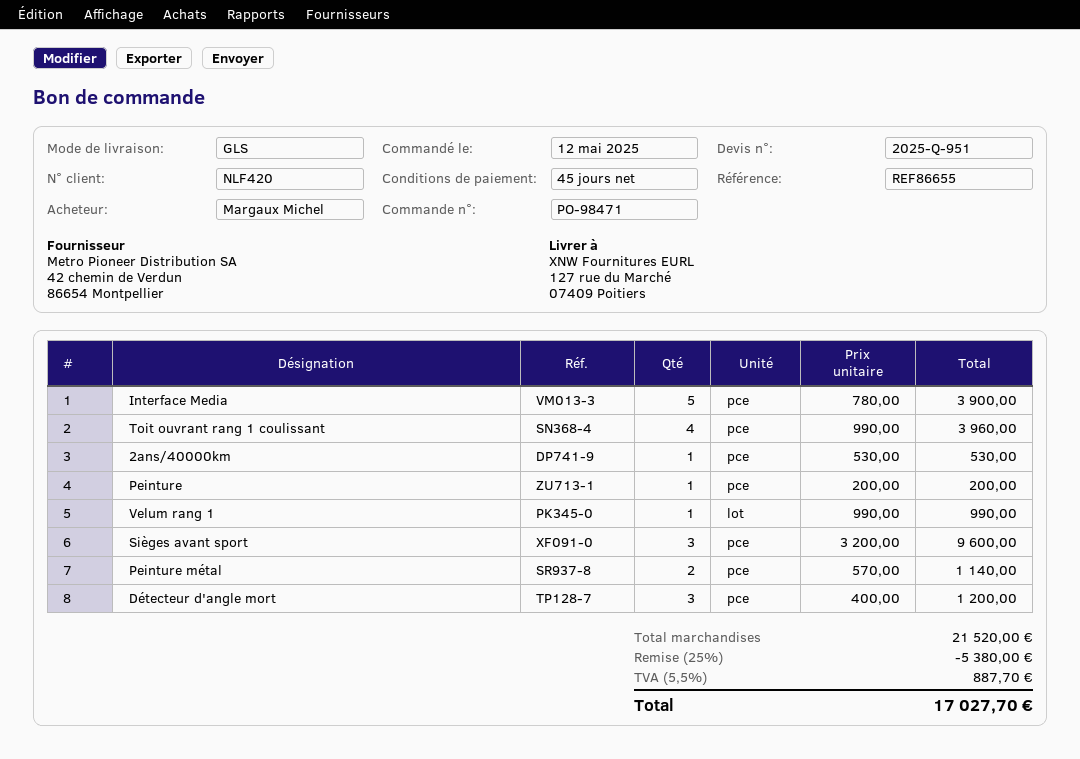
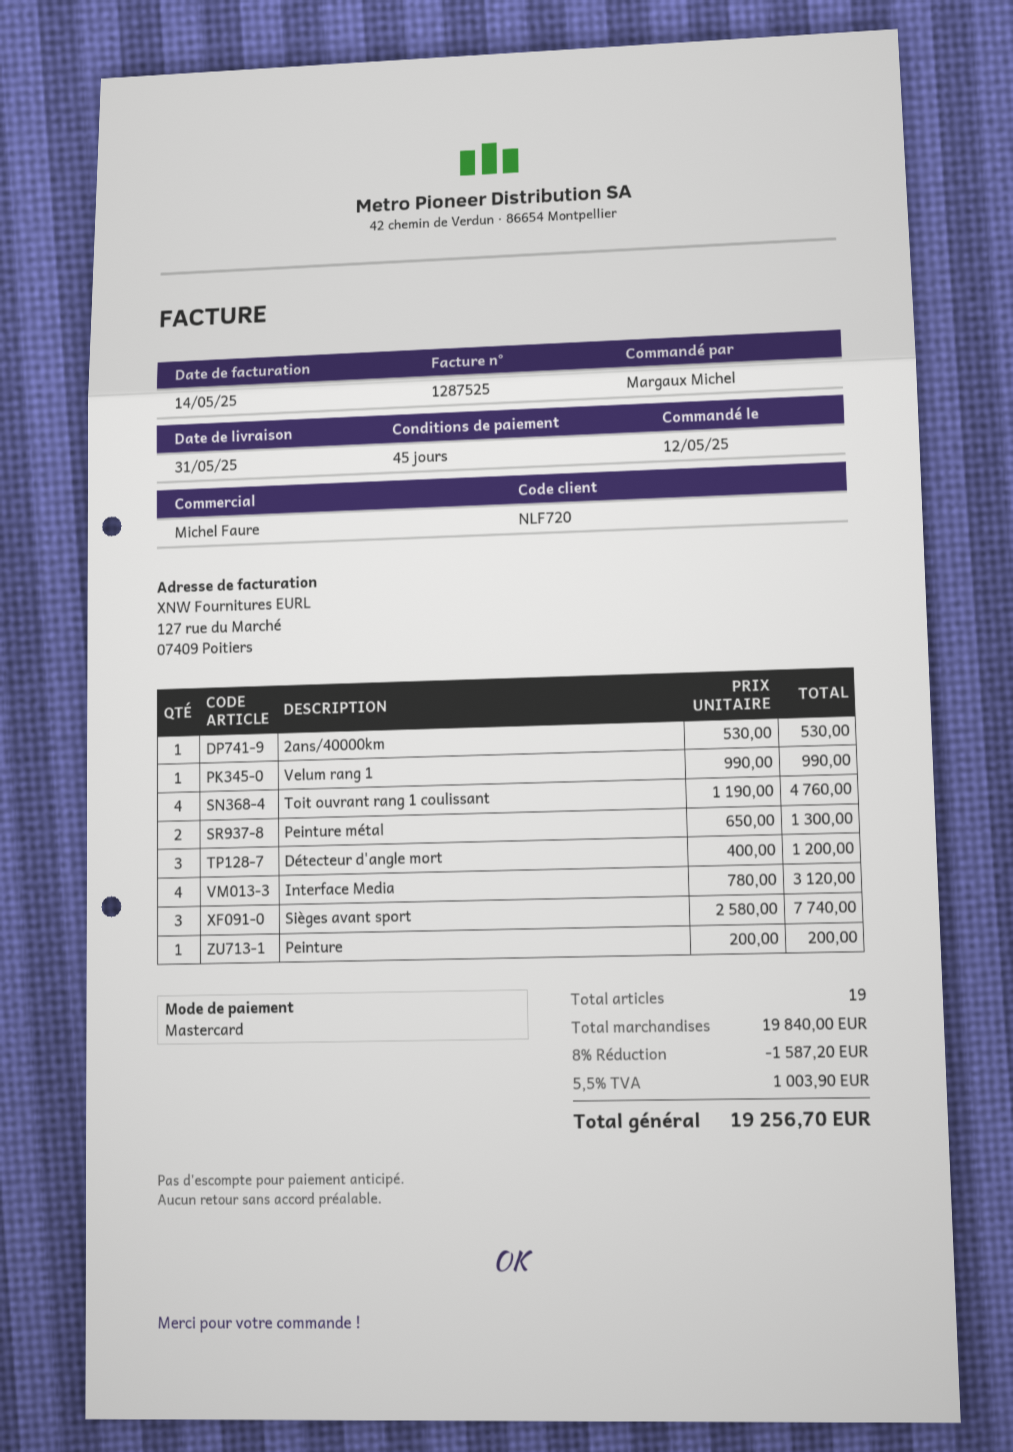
customer number: NLF420 -> NLF720
Interface Media: 5 x 780.00 = 3900.00 -> 4 x 780.00 = 3120.00
Toit ouvrant rang 1 coulissant: 4 x 990.00 = 3960.00 -> 4 x 1190.00 = 4760.00
Sièges avant sport: 3 x 3200.00 = 9600.00 -> 3 x 2580.00 = 7740.00
Peinture métal: 2 x 570.00 = 1140.00 -> 2 x 650.00 = 1300.00
subtotal: 21520.00 -> 19840.00
discount: 25% = 5380.00 -> 8% = 1587.20
tax: 5.5% = 887.70 -> 5.5% = 1003.90
total: 17027.70 -> 19256.70

